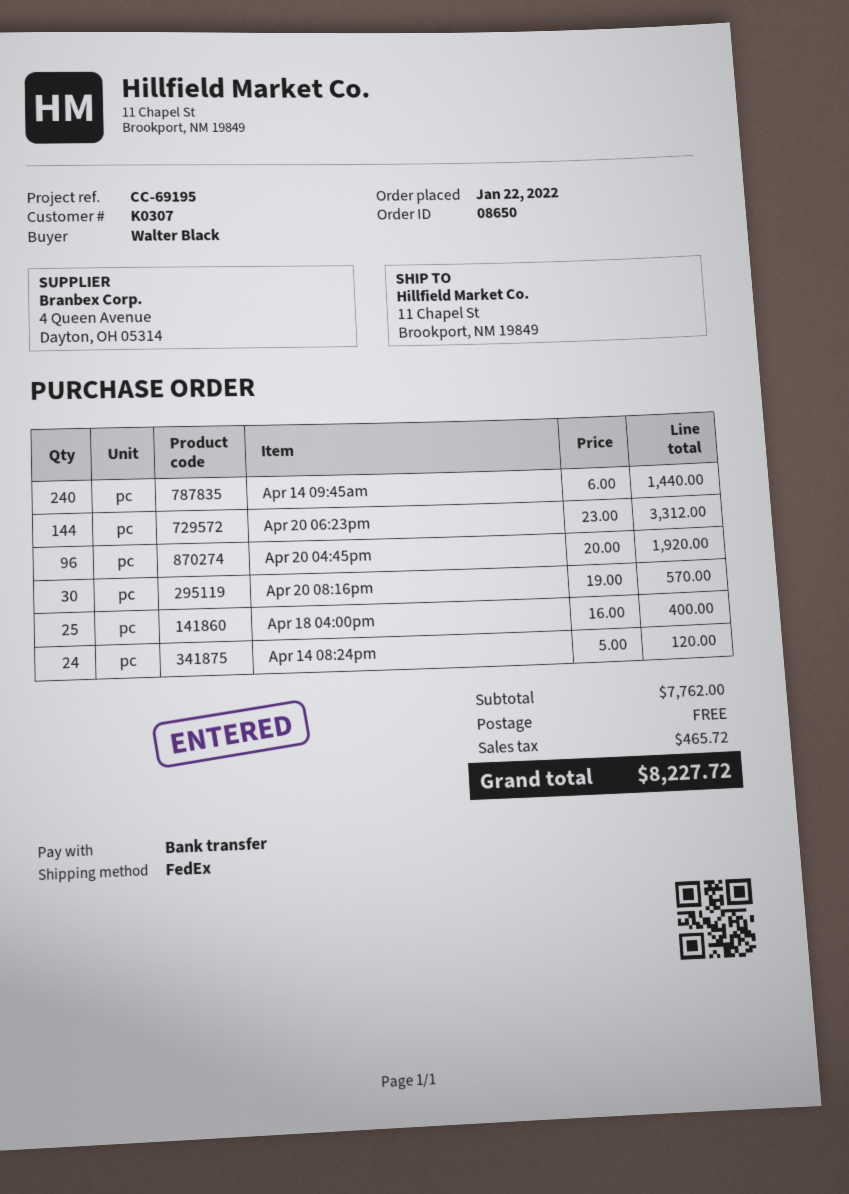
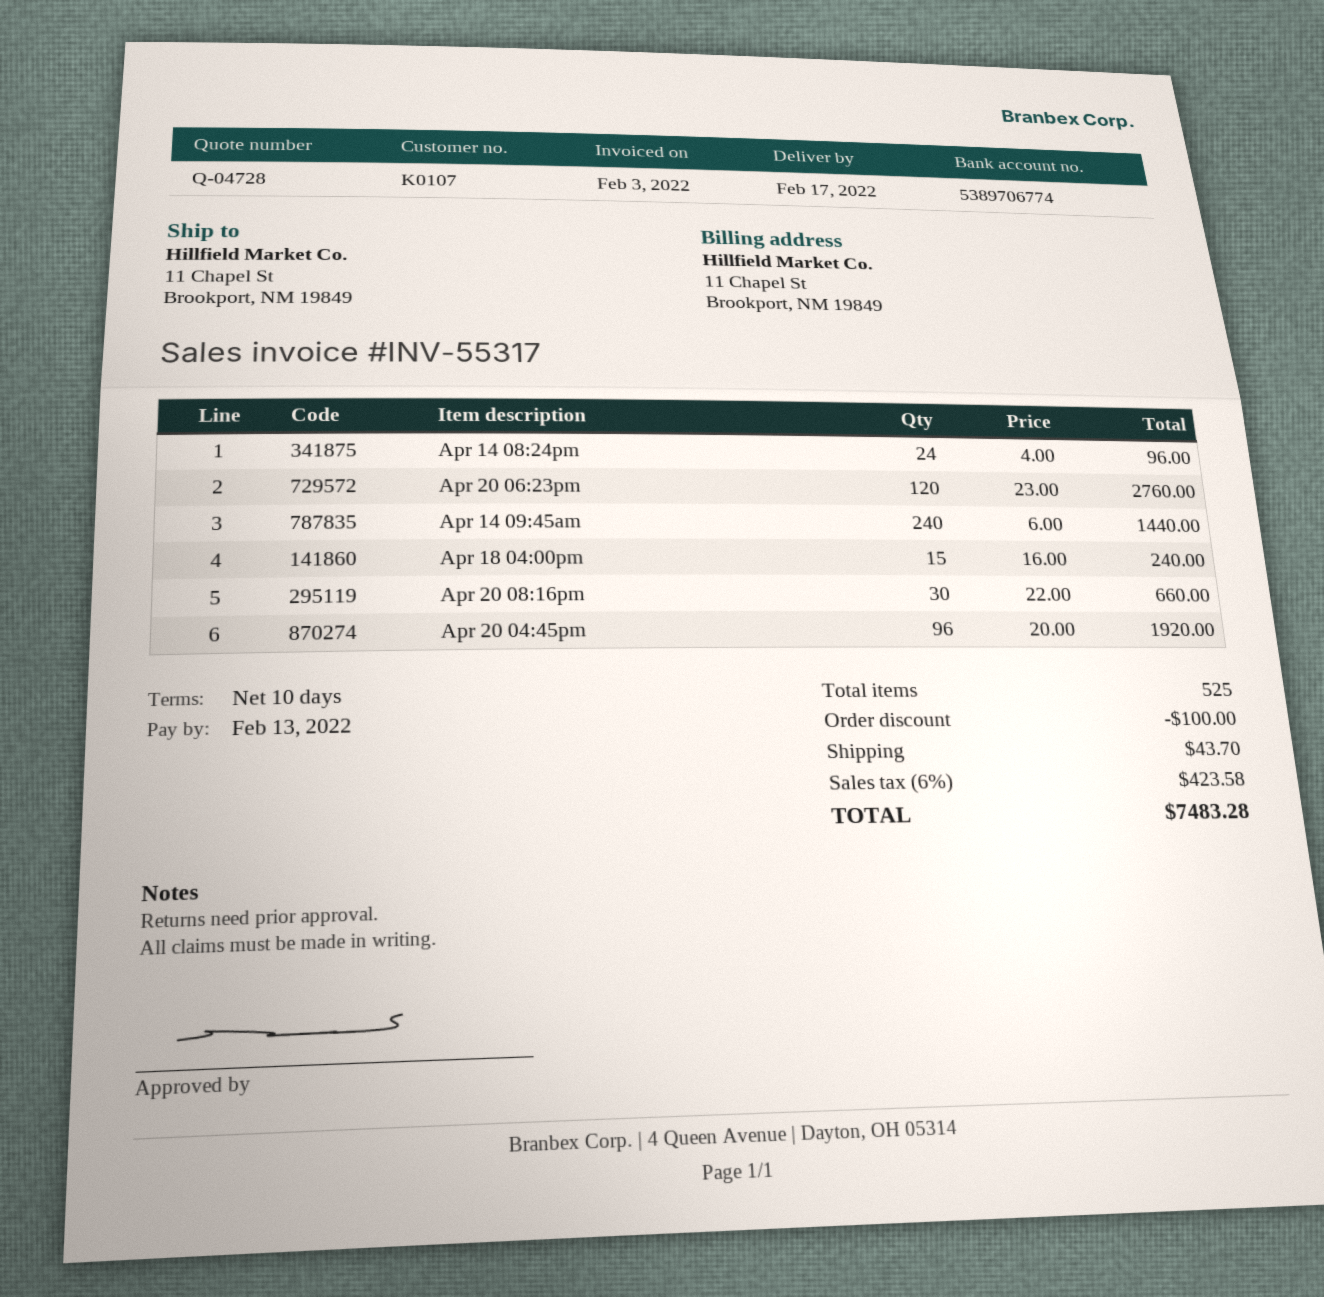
customer number: K0307 -> K0107
Apr 20 06:23pm: 144 x 23.00 = 3312.00 -> 120 x 23.00 = 2760.00
Apr 20 08:16pm: 30 x 19.00 = 570.00 -> 30 x 22.00 = 660.00
Apr 18 04:00pm: 25 x 16.00 = 400.00 -> 15 x 16.00 = 240.00
Apr 14 08:24pm: 24 x 5.00 = 120.00 -> 24 x 4.00 = 96.00
discount: none -> 100.00
shipping: 0.00 -> 43.70
tax: 465.72 -> 423.58
total: 8227.72 -> 7483.28

